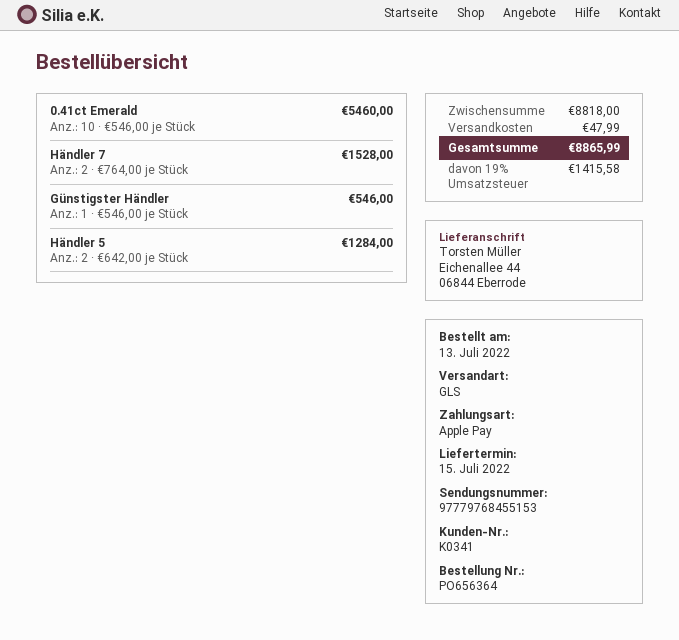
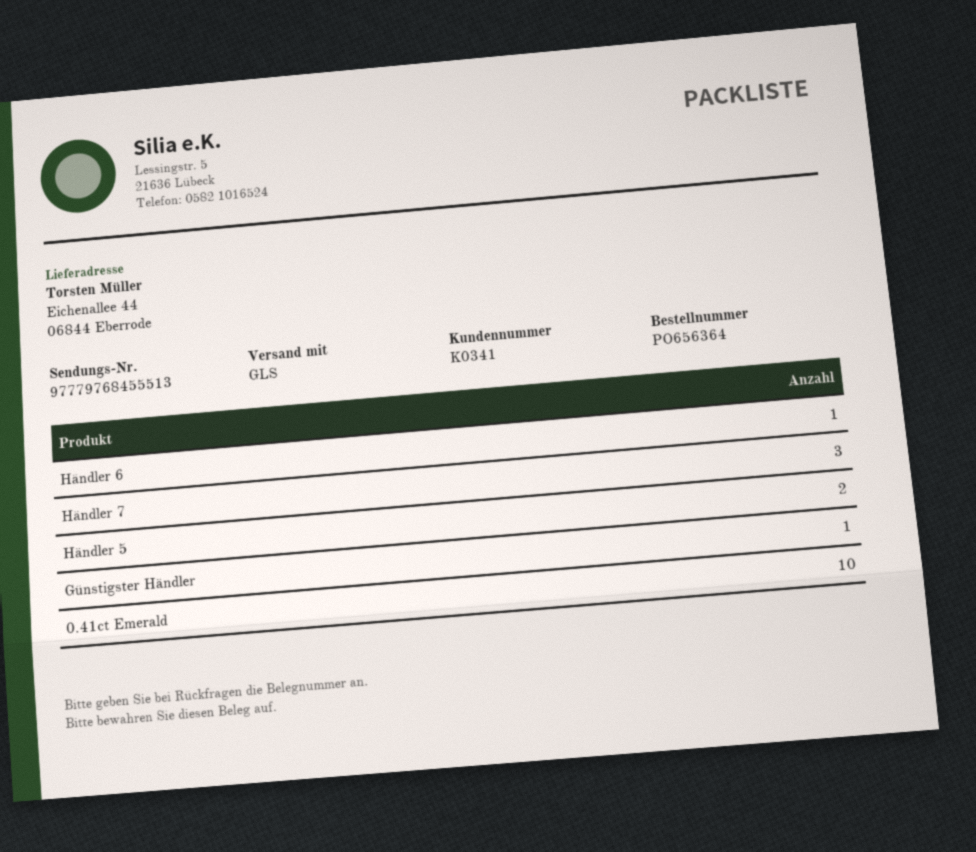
tracking number: 97779768455153 -> 97779768455513
Händler 7: 2 -> 3
Händler 6: none -> 1

